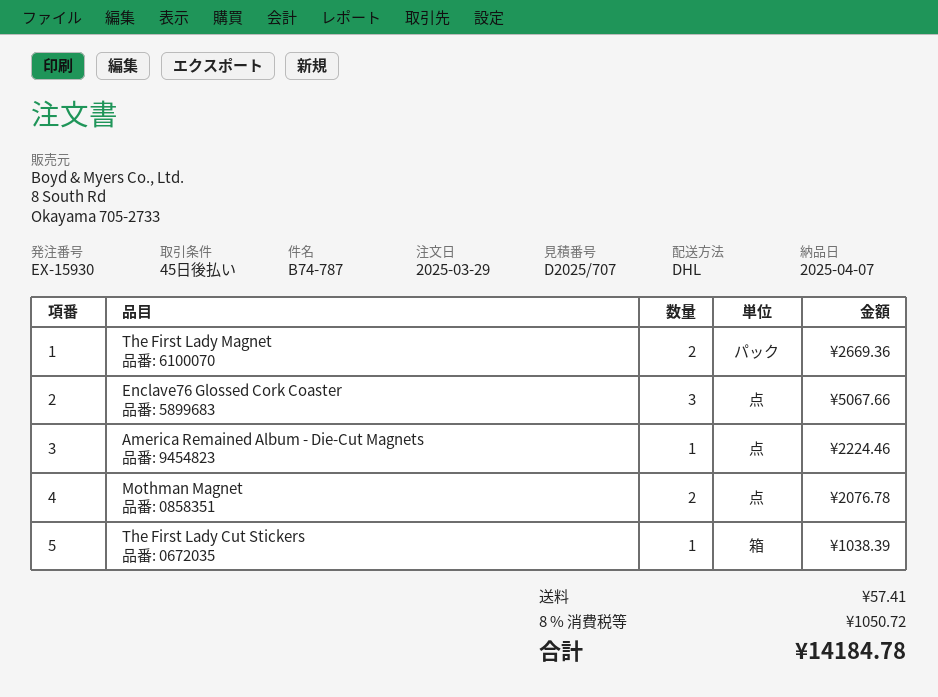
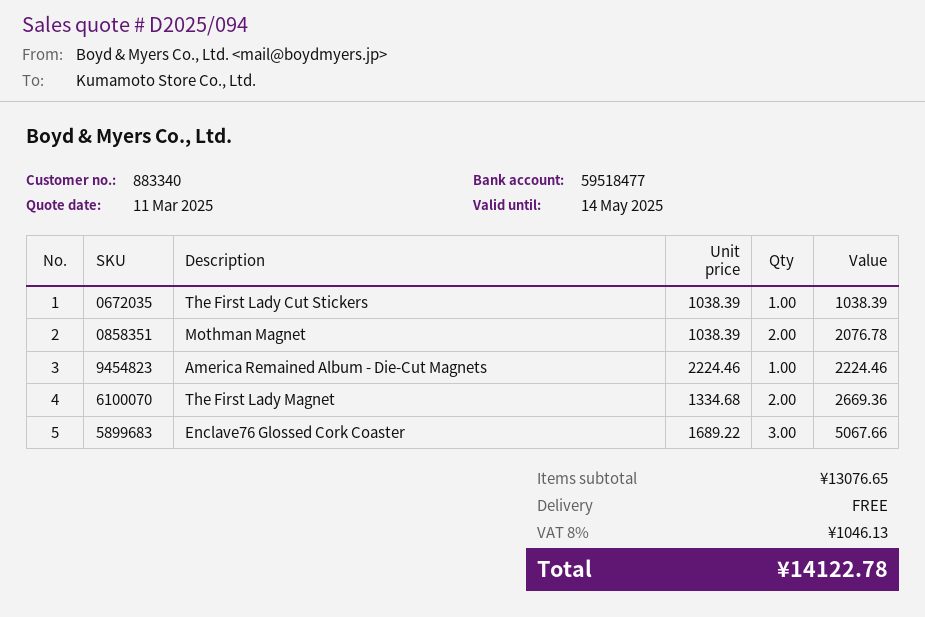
quote number: D2025/707 -> D2025/094
shipping: 57.41 -> 0.00
tax: 8% = 1050.72 -> 8% = 1046.13
total: 14184.78 -> 14122.78

